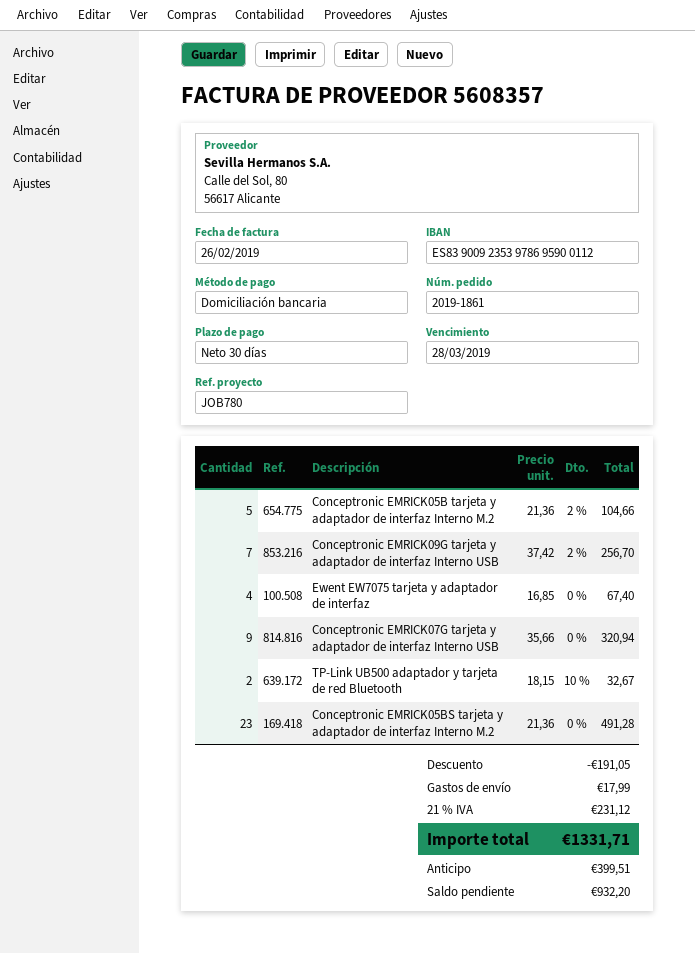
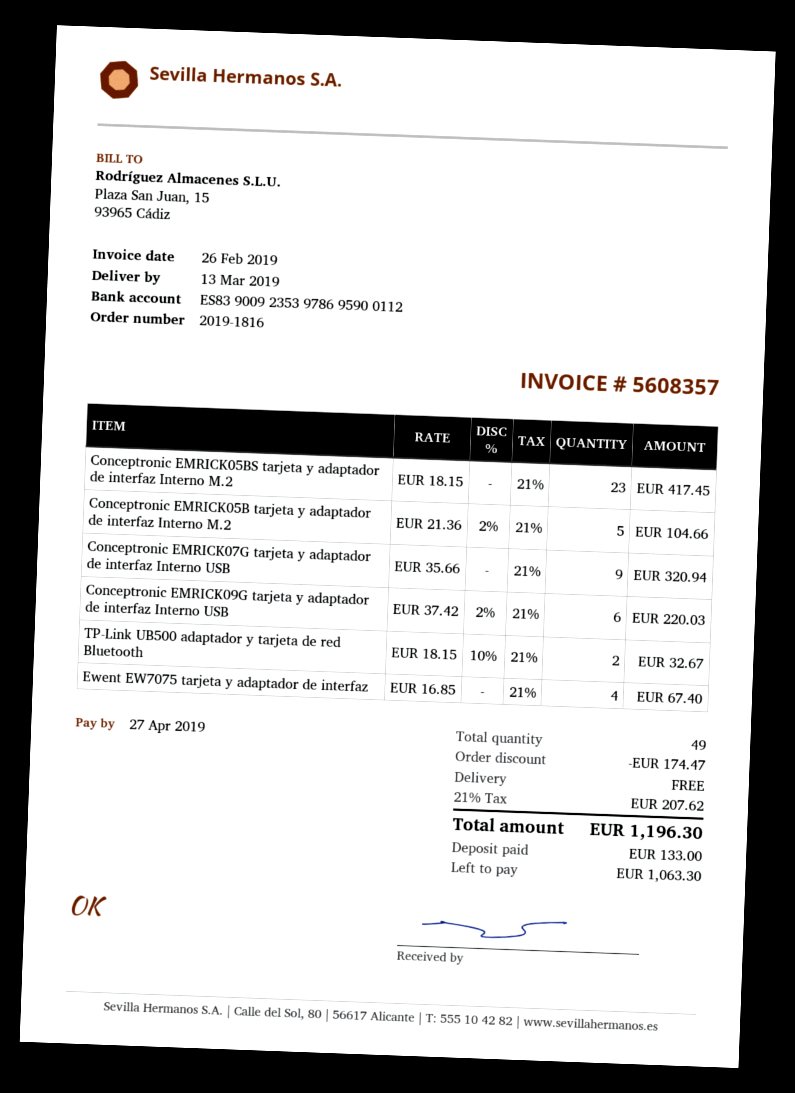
order number: 2019-1861 -> 2019-1816
due date: 2019-03-28 -> 2019-04-27
Conceptronic EMRICK09G tarjeta y adaptador de interfaz Interno USB: 7 x 37.42 - 2% = 256.70 -> 6 x 37.42 - 2% = 220.03
Conceptronic EMRICK05BS tarjeta y adaptador de interfaz Interno M.2: 23 x 21.36 = 491.28 -> 23 x 18.15 = 417.45
discount: 191.05 -> 174.47
shipping: 17.99 -> 0.00
tax: 21% = 231.12 -> 21% = 207.62
total: 1331.71 -> 1196.30
deposit: 399.51 -> 133.00
balance: 932.20 -> 1063.30

